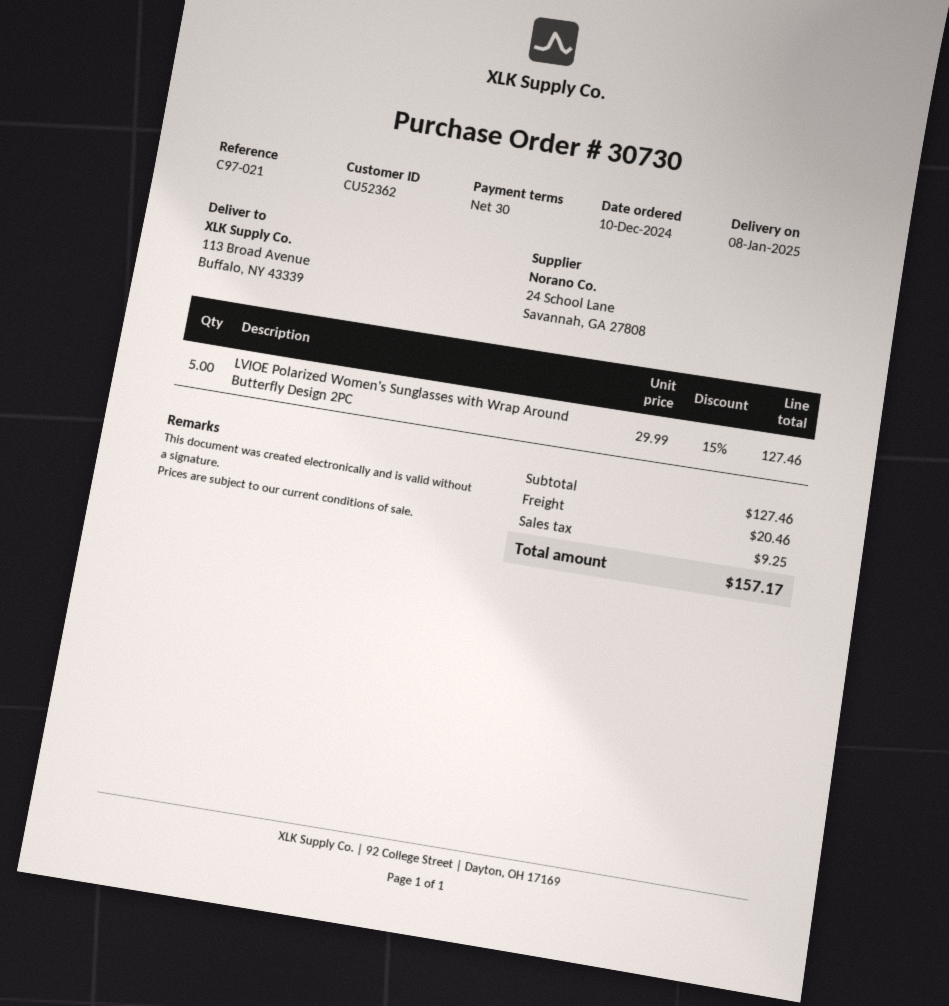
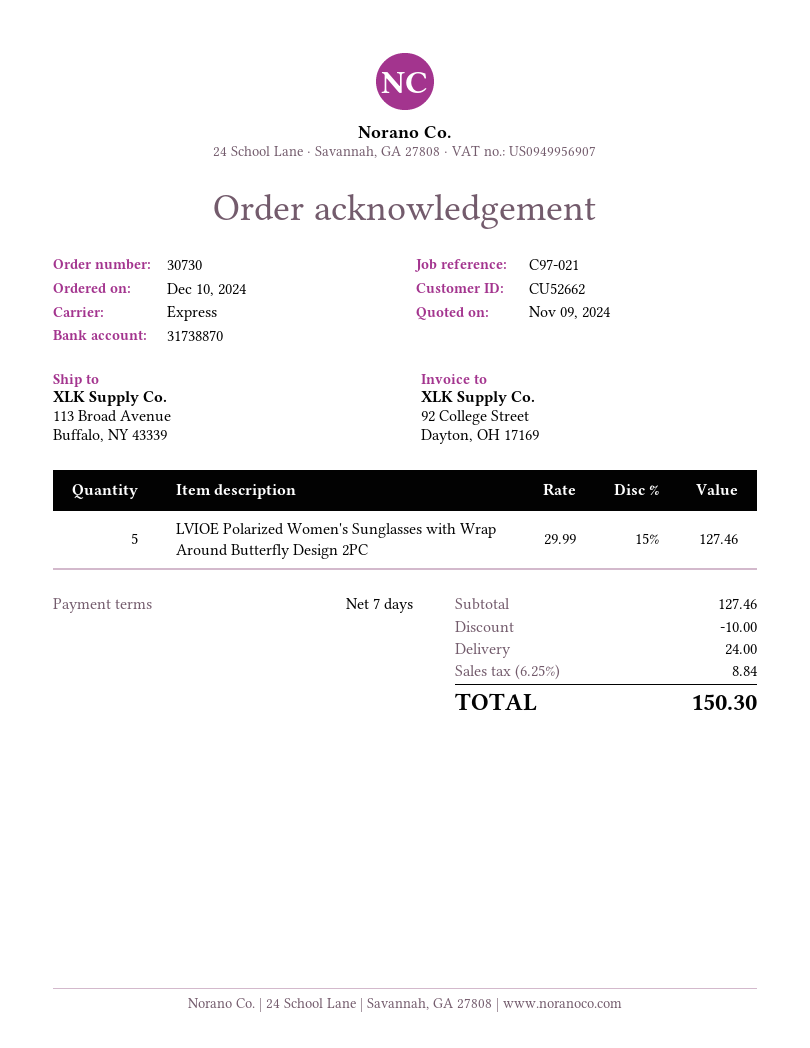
payment terms: 30 days -> 7 days
customer number: CU52362 -> CU52662
discount: none -> 10.00
shipping: 20.46 -> 24.00
tax: 9.25 -> 8.84
total: 157.17 -> 150.30

